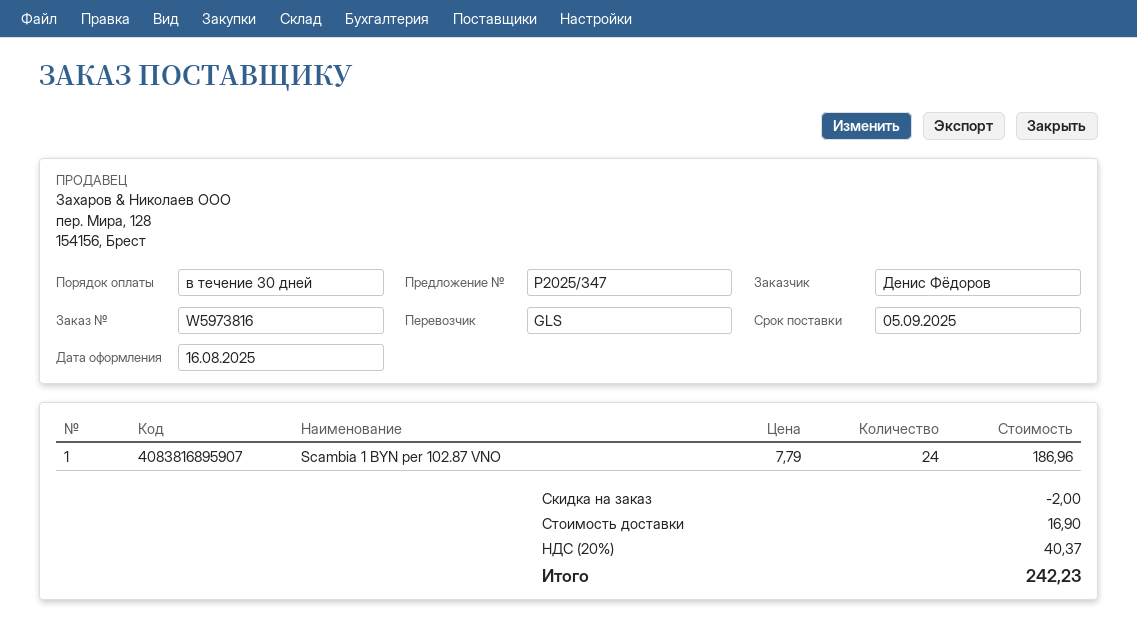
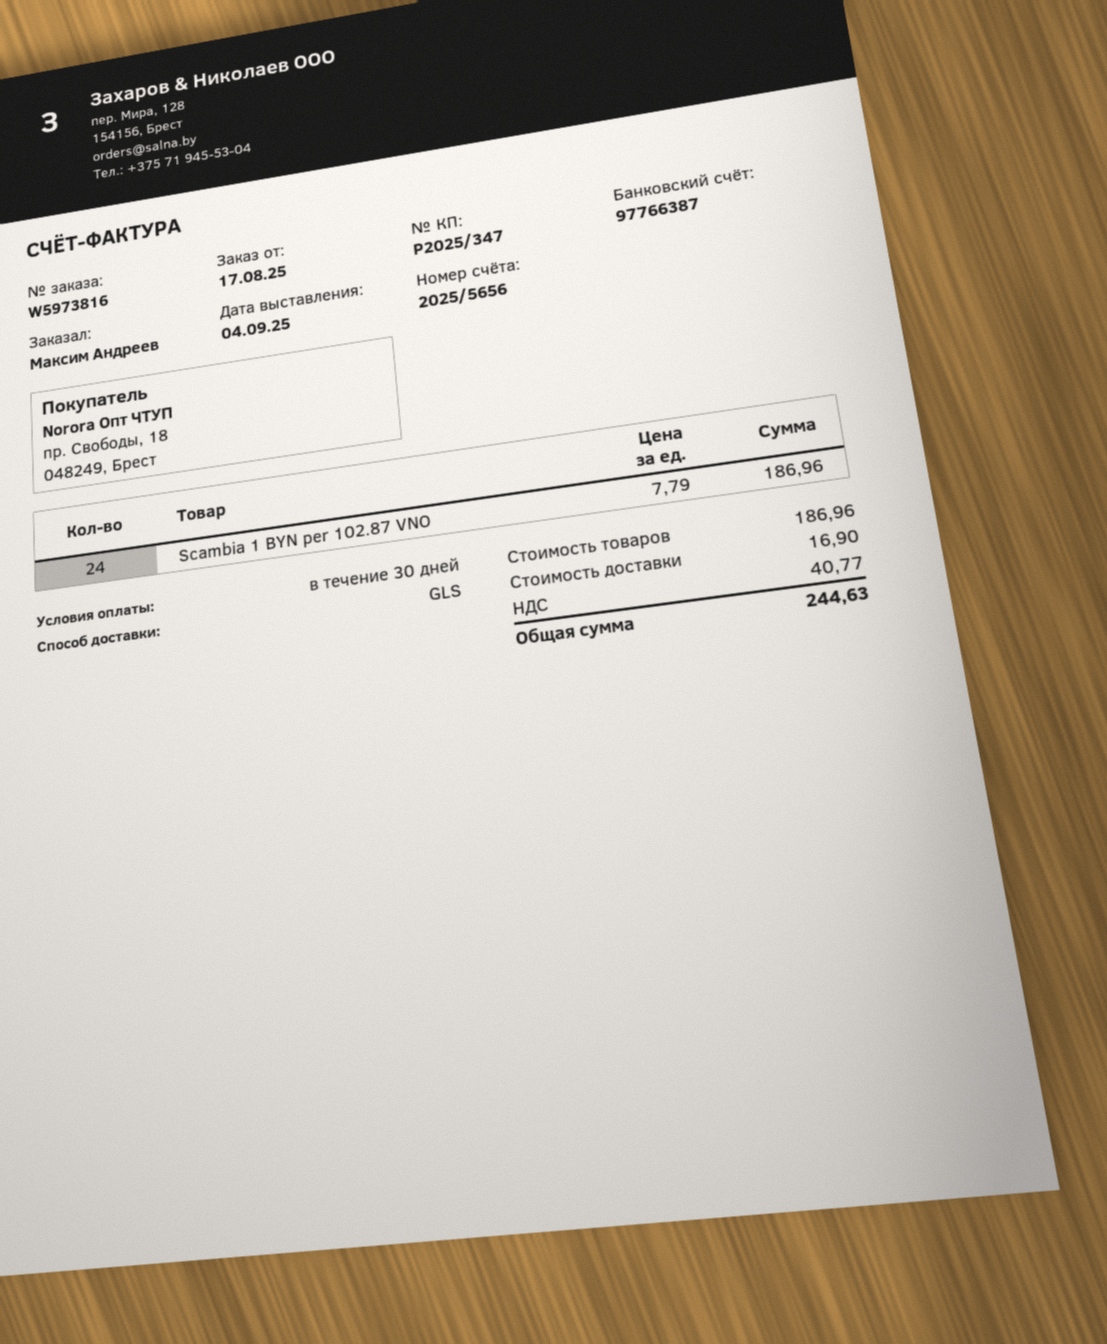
order date: 2025-08-16 -> 2025-08-17
ordered by: Денис Фёдоров -> Максим Андреев
discount: 2.00 -> none
tax: 40.37 -> 40.77
total: 242.23 -> 244.63

